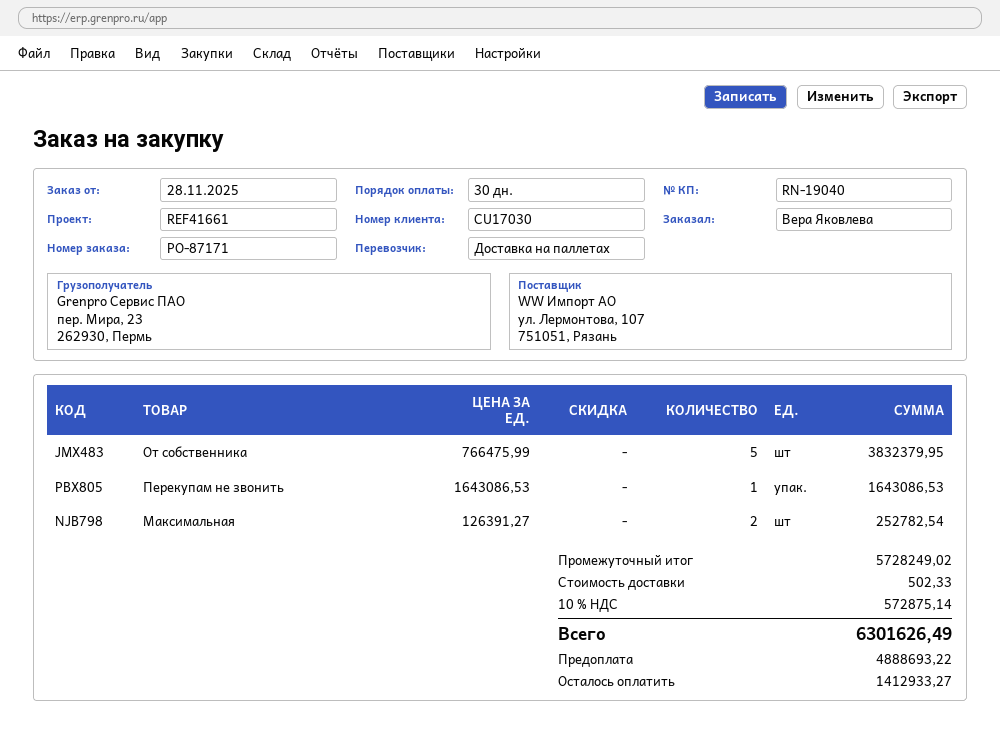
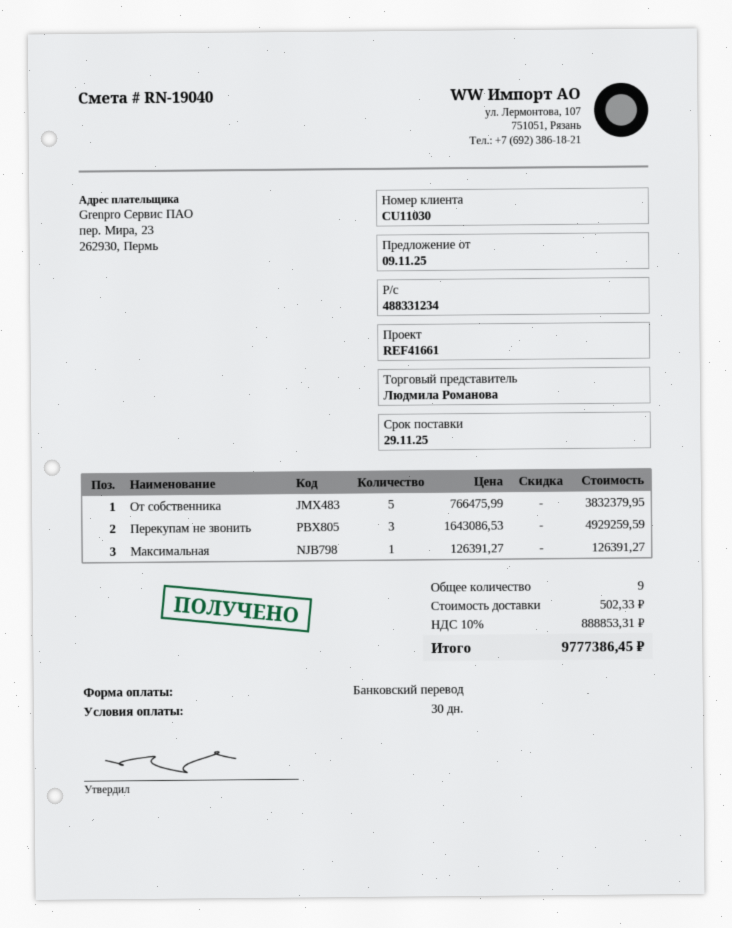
customer number: CU17030 -> CU11030
Перекупам не звонить: 1 x 1643086.53 = 1643086.53 -> 3 x 1643086.53 = 4929259.59
Максимальная: 2 x 126391.27 = 252782.54 -> 1 x 126391.27 = 126391.27
tax: 10% = 572875.14 -> 10% = 888853.31
total: 6301626.49 -> 9777386.45

